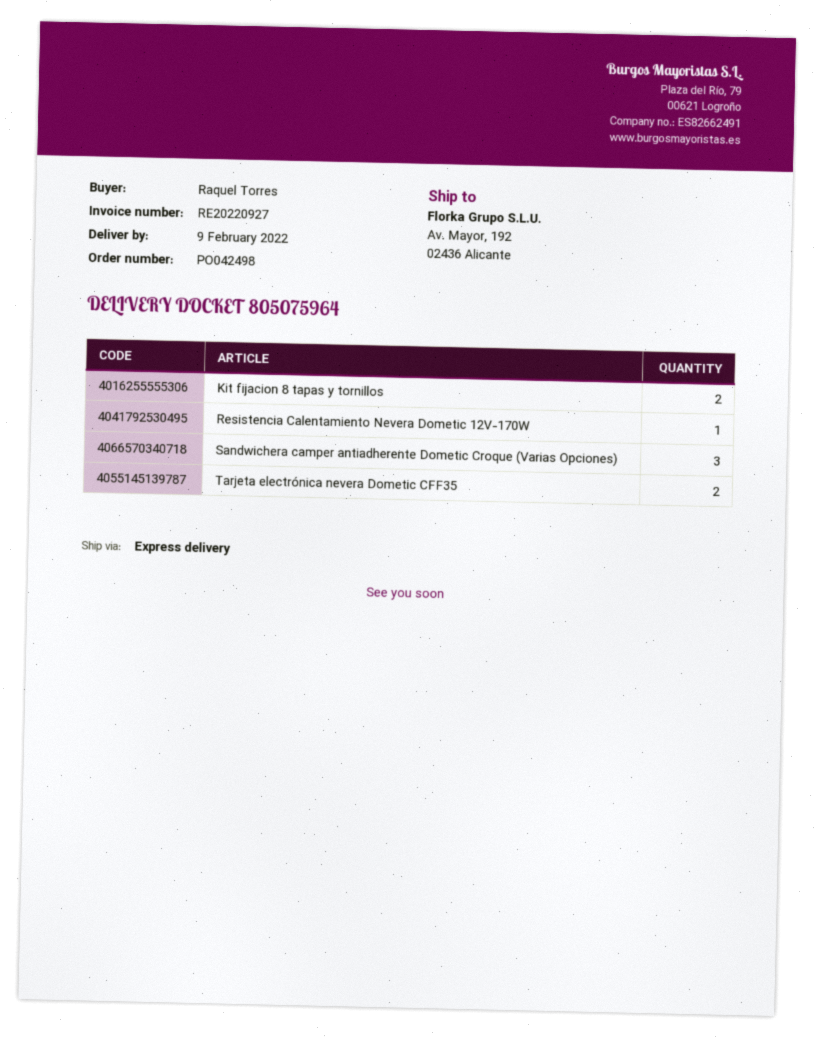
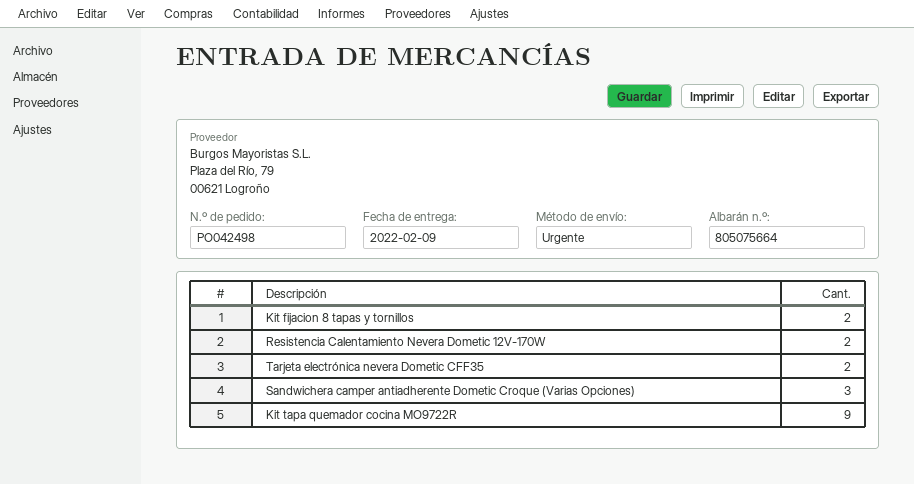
delivery note number: 805075964 -> 805075664
Resistencia Calentamiento Nevera Dometic 12V-170W: 1 -> 2
Kit tapa quemador cocina MO9722R: none -> 9

